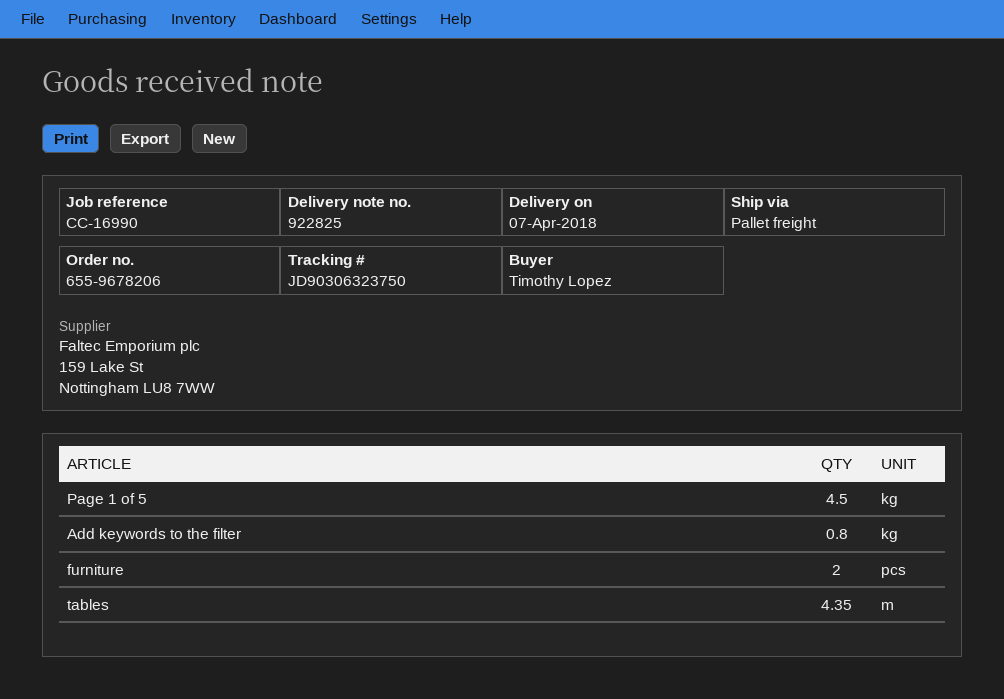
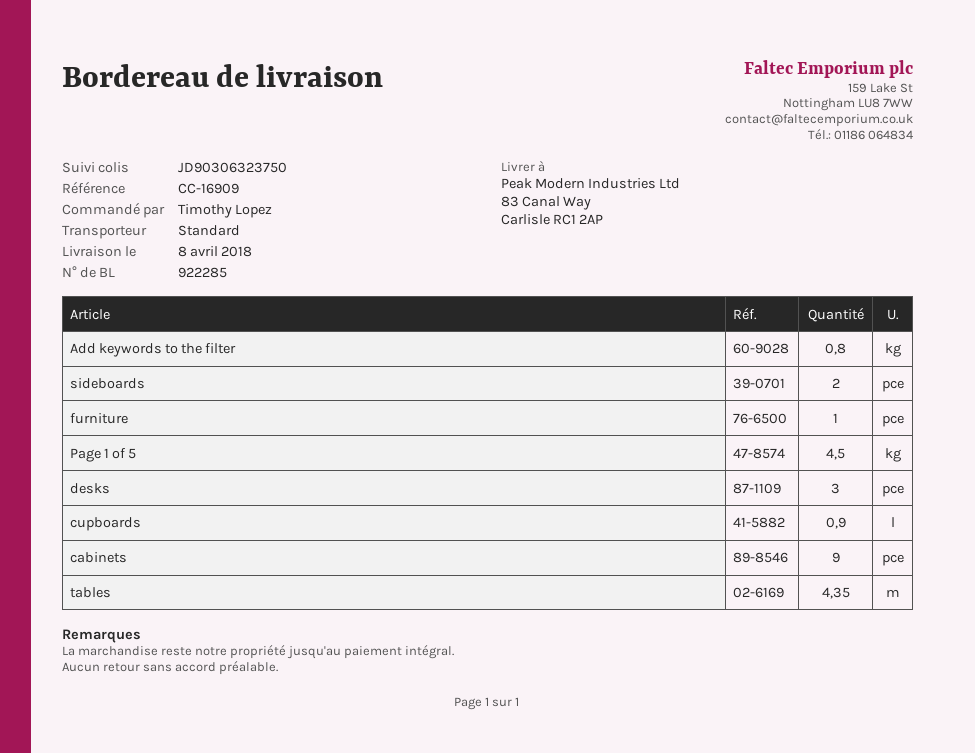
delivery note number: 922825 -> 922285
delivery date: 2018-04-07 -> 2018-04-08
reference: CC-16990 -> CC-16909
shipping method: pallet freight -> standard
furniture: 2 -> 1
sideboards: none -> 2
desks: none -> 3
cupboards: none -> 0.9
cabinets: none -> 9

